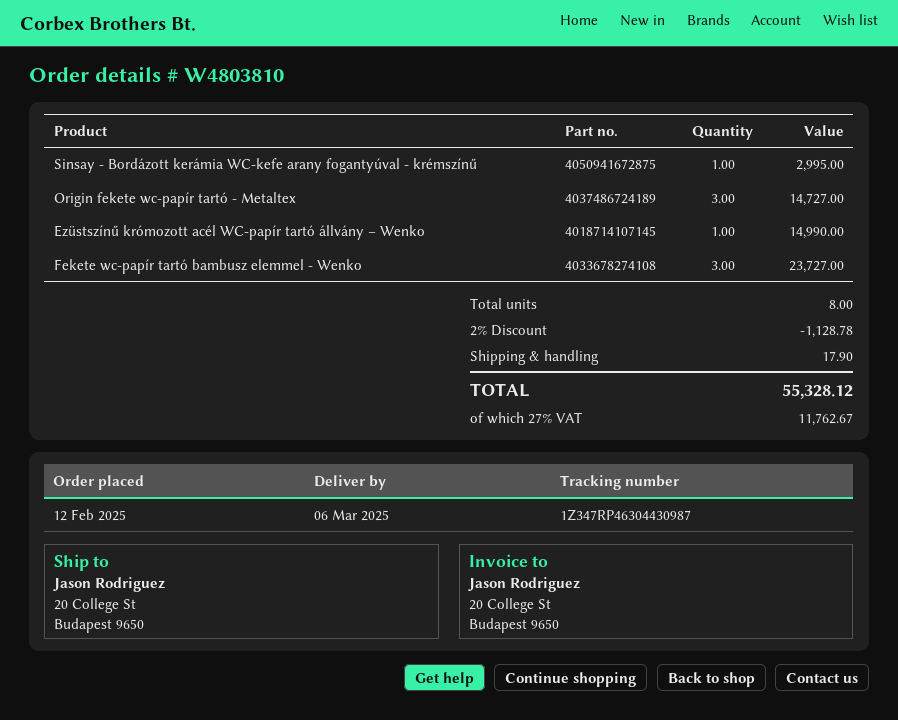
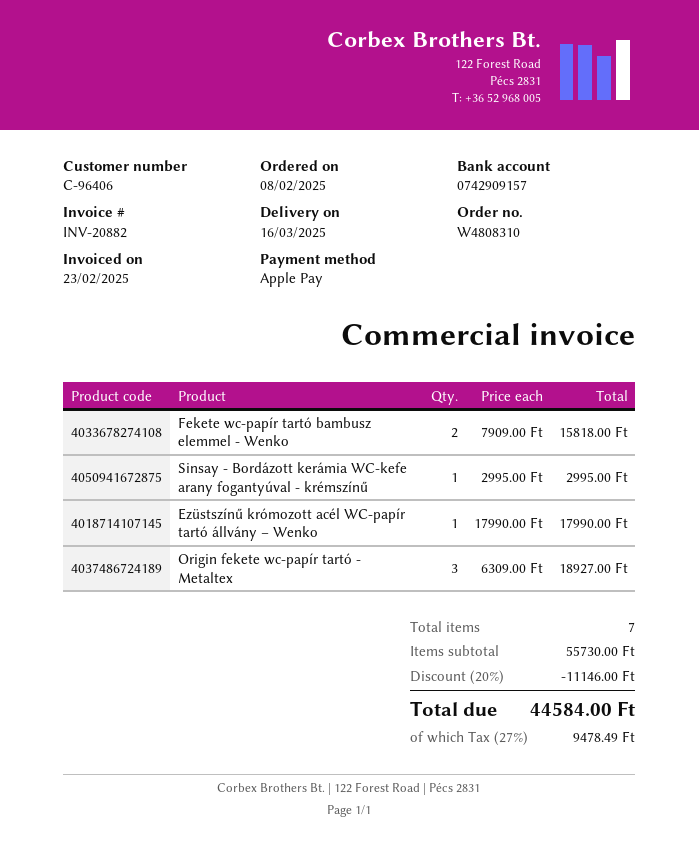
order number: W4803810 -> W4808310
order date: 2025-02-12 -> 2025-02-08
delivery date: 2025-03-06 -> 2025-03-16
Origin fekete wc-papír tartó - Metaltex: 3 for 14727.00 -> 3 for 18927.00
Ezüstszínű krómozott acél WC-papír tartó állvány – Wenko: 1 for 14990.00 -> 1 for 17990.00
Fekete wc-papír tartó bambusz elemmel - Wenko: 3 for 23727.00 -> 2 for 15818.00
total quantity: 8 -> 7
discount: 2% = 1128.78 -> 20% = 11146.00
shipping: 17.90 -> none
tax: 27% = 11762.67 -> 27% = 9478.49
total: 55328.12 -> 44584.00

